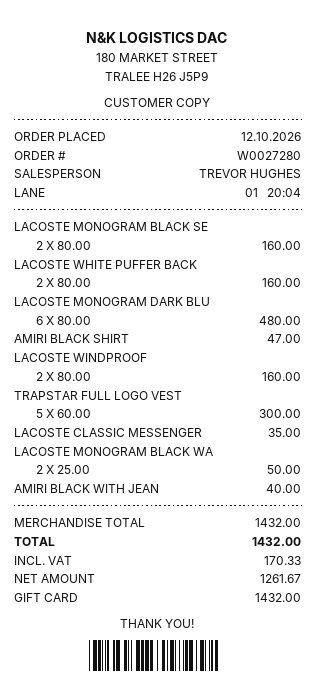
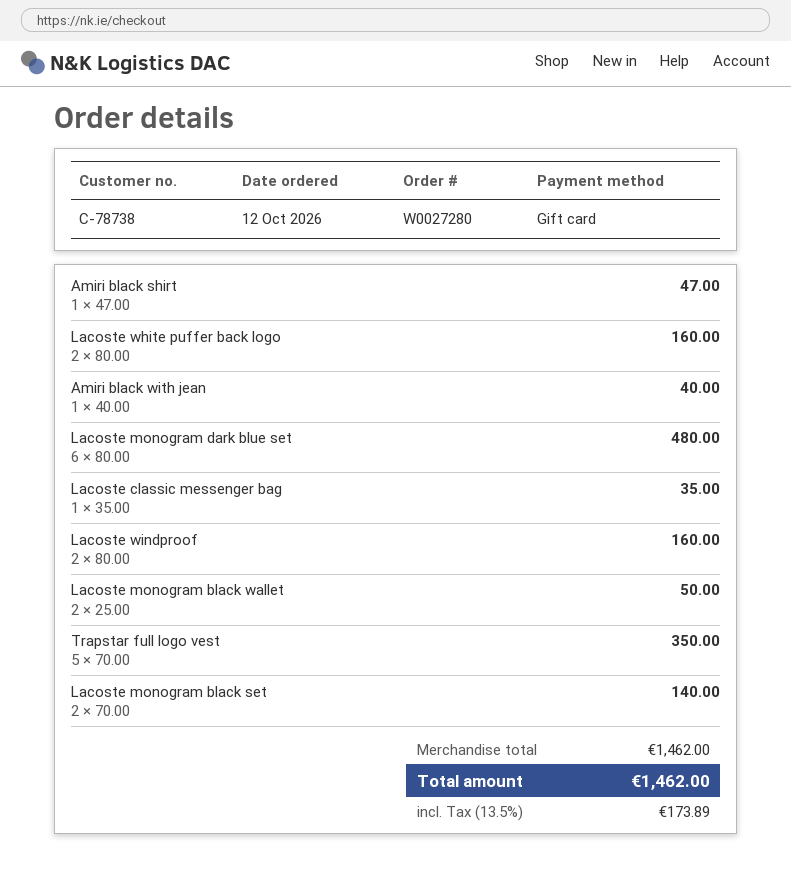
LACOSTE MONOGRAM BLACK SE: 2 x 80.00 = 160.00 -> 2 x 70.00 = 140.00
TRAPSTAR FULL LOGO VEST: 5 x 60.00 = 300.00 -> 5 x 70.00 = 350.00
subtotal: 1432.00 -> 1462.00
tax: 170.33 -> 173.89
total: 1432.00 -> 1462.00

